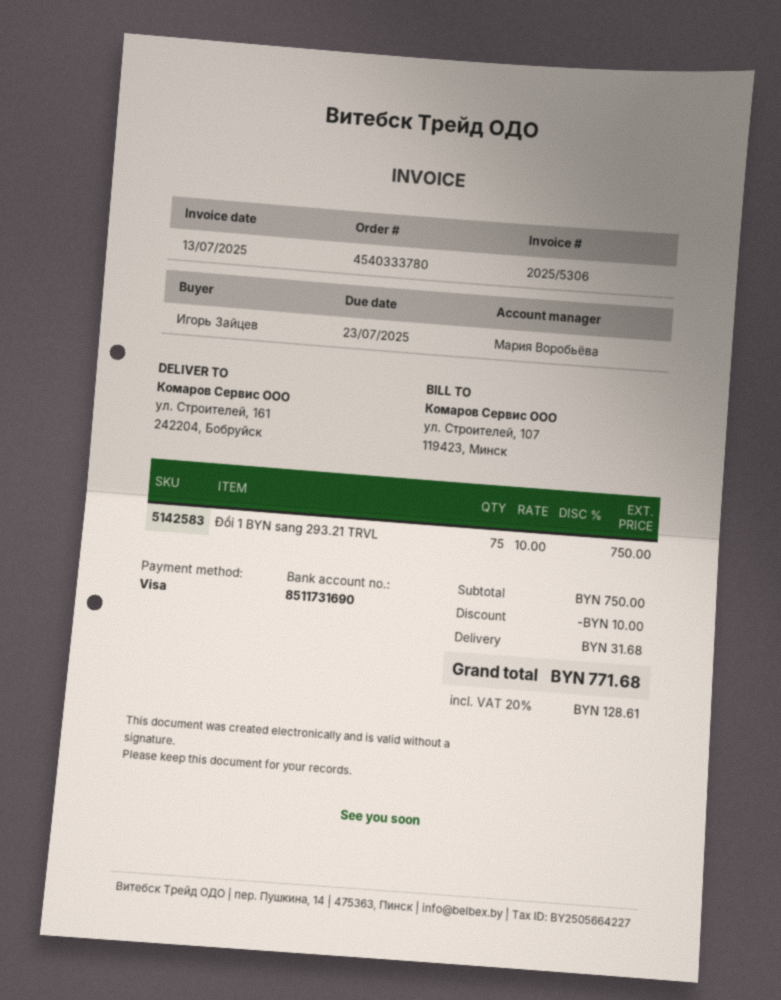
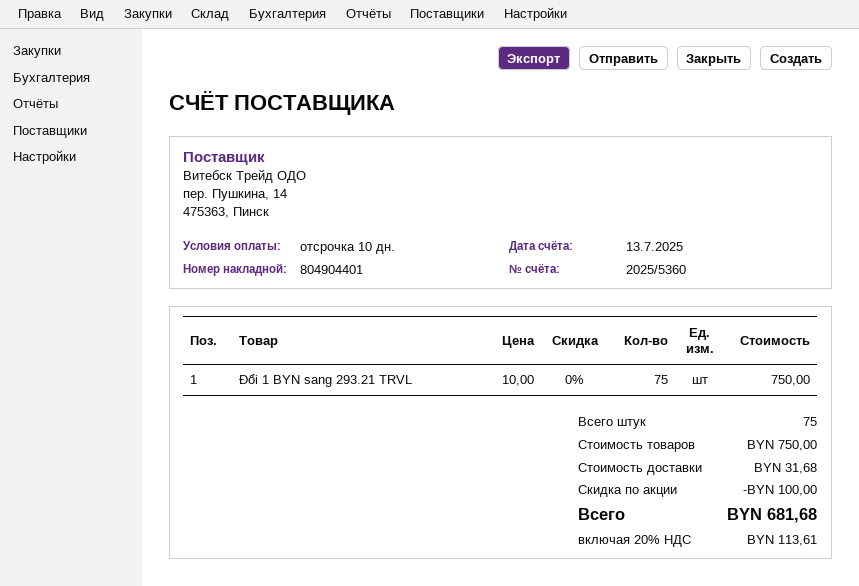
invoice number: 2025/5306 -> 2025/5360
discount: 10.00 -> 100.00
tax: 20% = 128.61 -> 20% = 113.61
total: 771.68 -> 681.68

